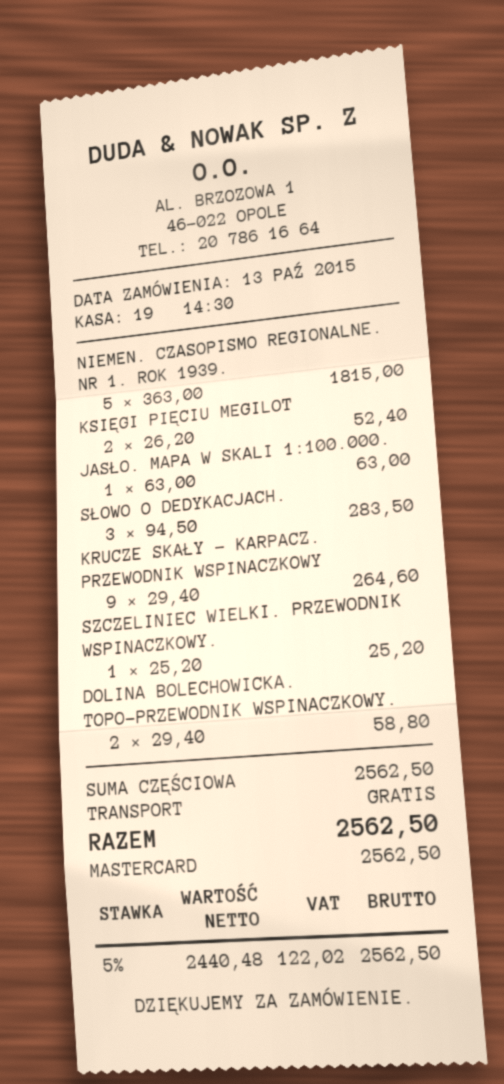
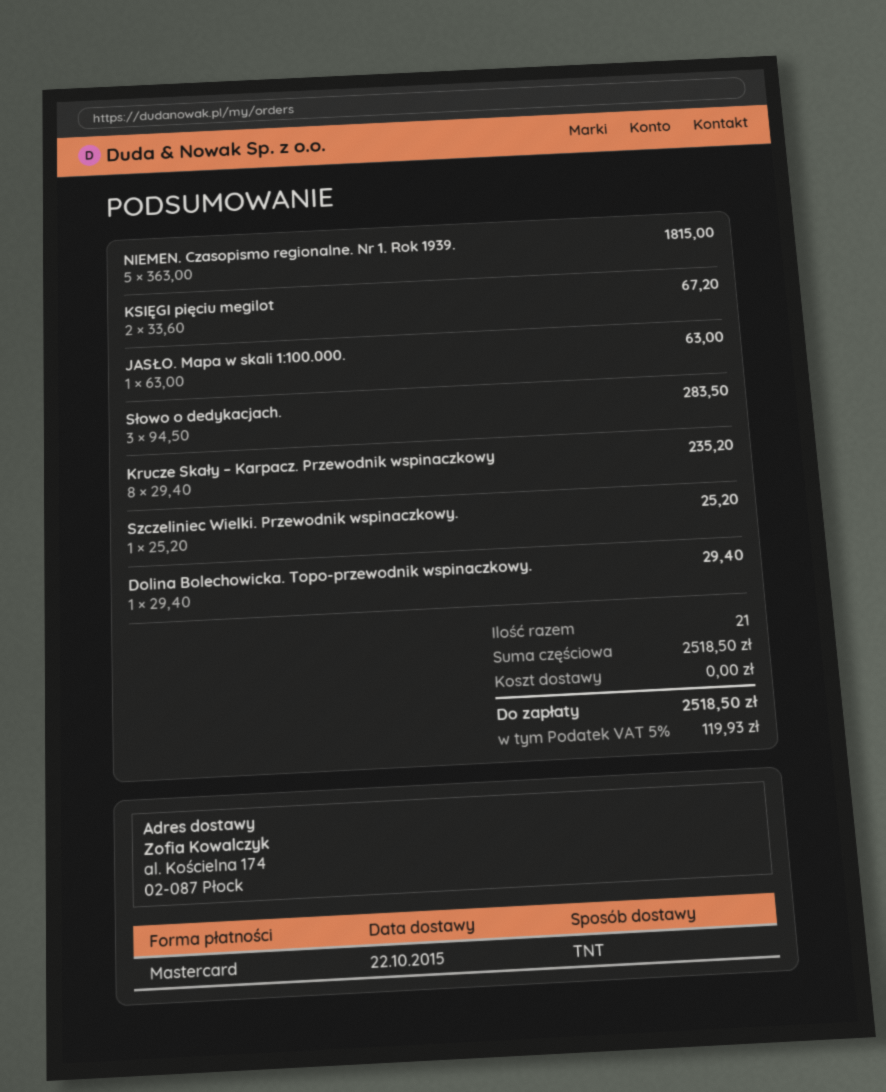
KSIĘGI PIĘCIU MEGILOT: 2 x 26.20 = 52.40 -> 2 x 33.60 = 67.20
KRUCZE SKAŁY – KARPACZ. PRZEWODNIK WSPINACZKOWY: 9 x 29.40 = 264.60 -> 8 x 29.40 = 235.20
DOLINA BOLECHOWICKA. TOPO-PRZEWODNIK WSPINACZKOWY.: 2 x 29.40 = 58.80 -> 1 x 29.40 = 29.40
subtotal: 2562.50 -> 2518.50
tax: 5% = 122.02 -> 5% = 119.93
total: 2562.50 -> 2518.50

